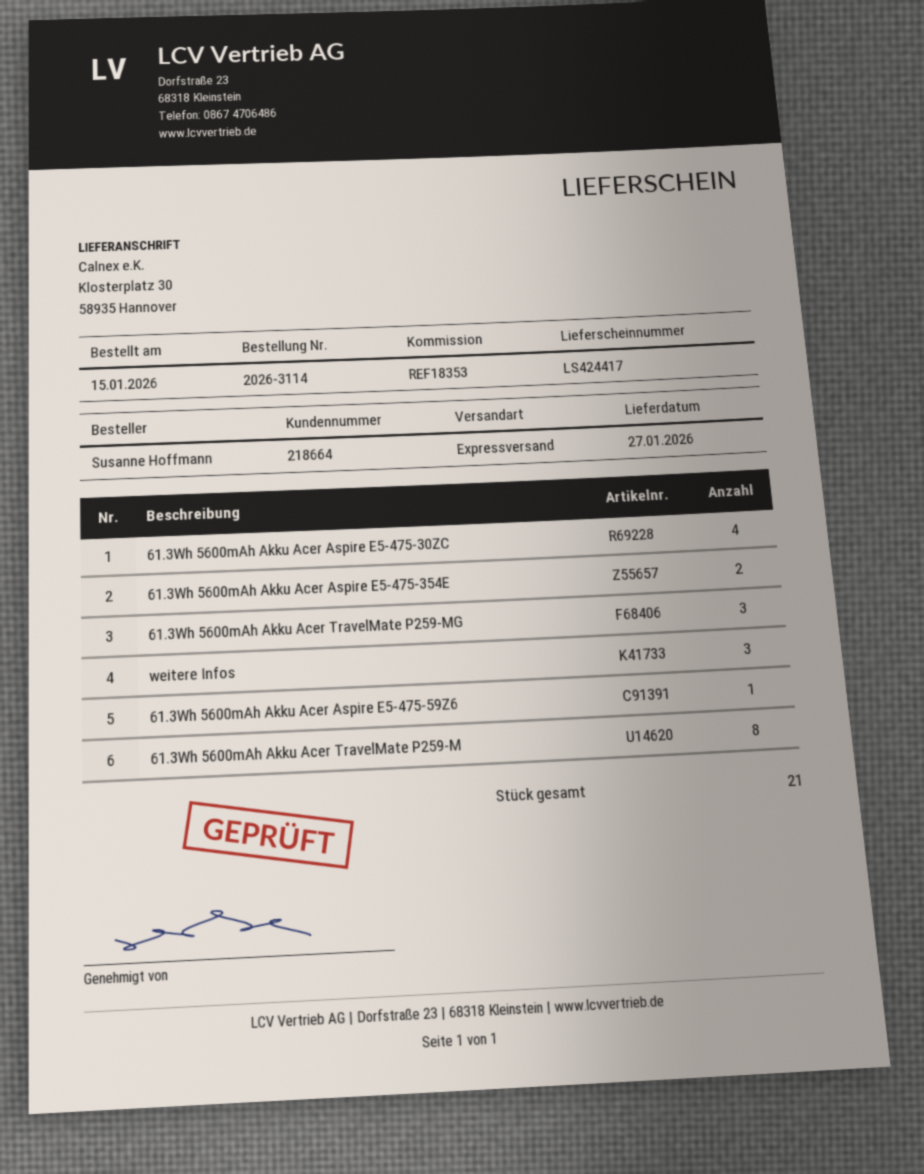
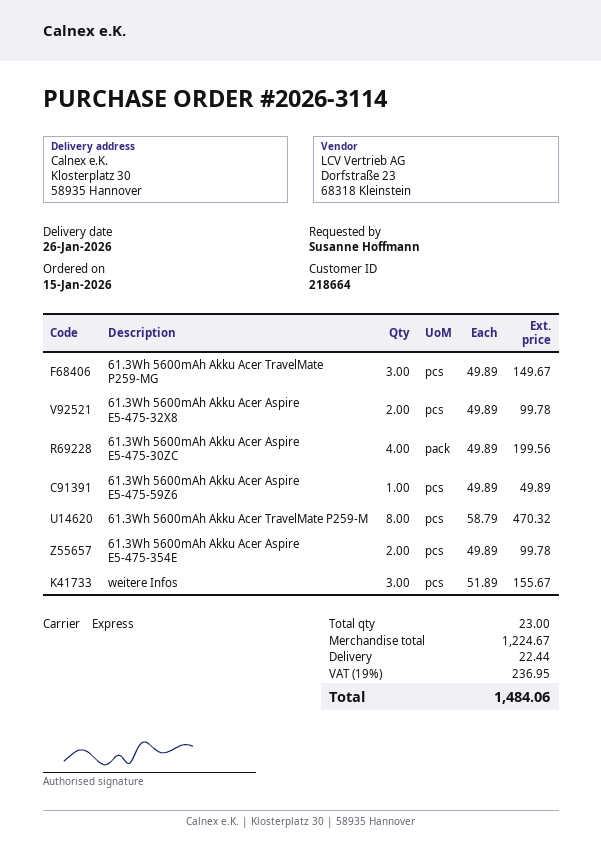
delivery date: 2026-01-27 -> 2026-01-26
61.3Wh 5600mAh Akku Acer Aspire E5-475-32X8: none -> 2
total quantity: 21 -> 23

